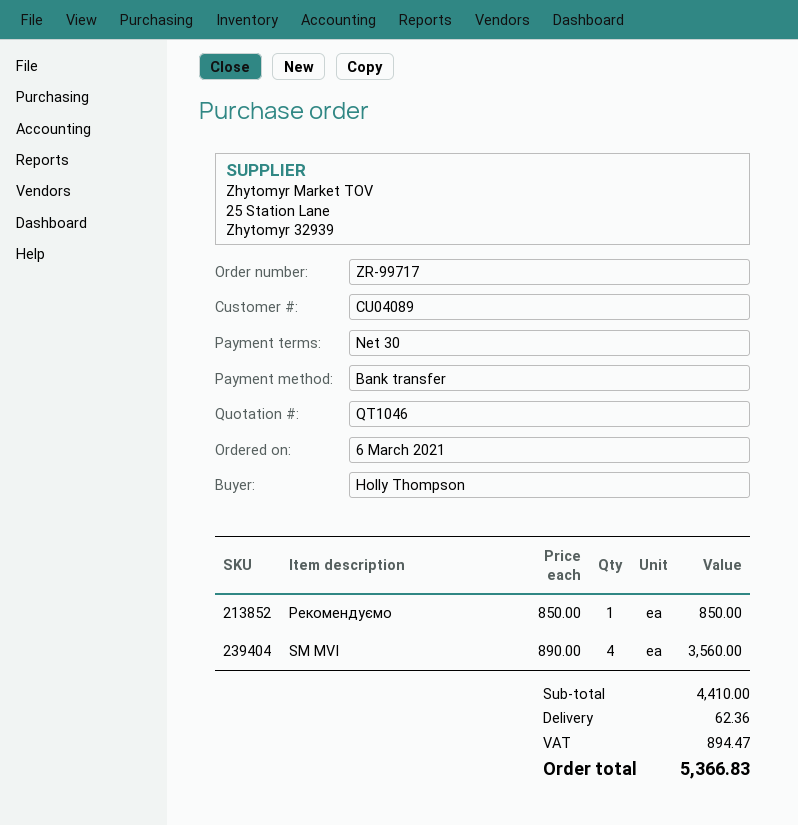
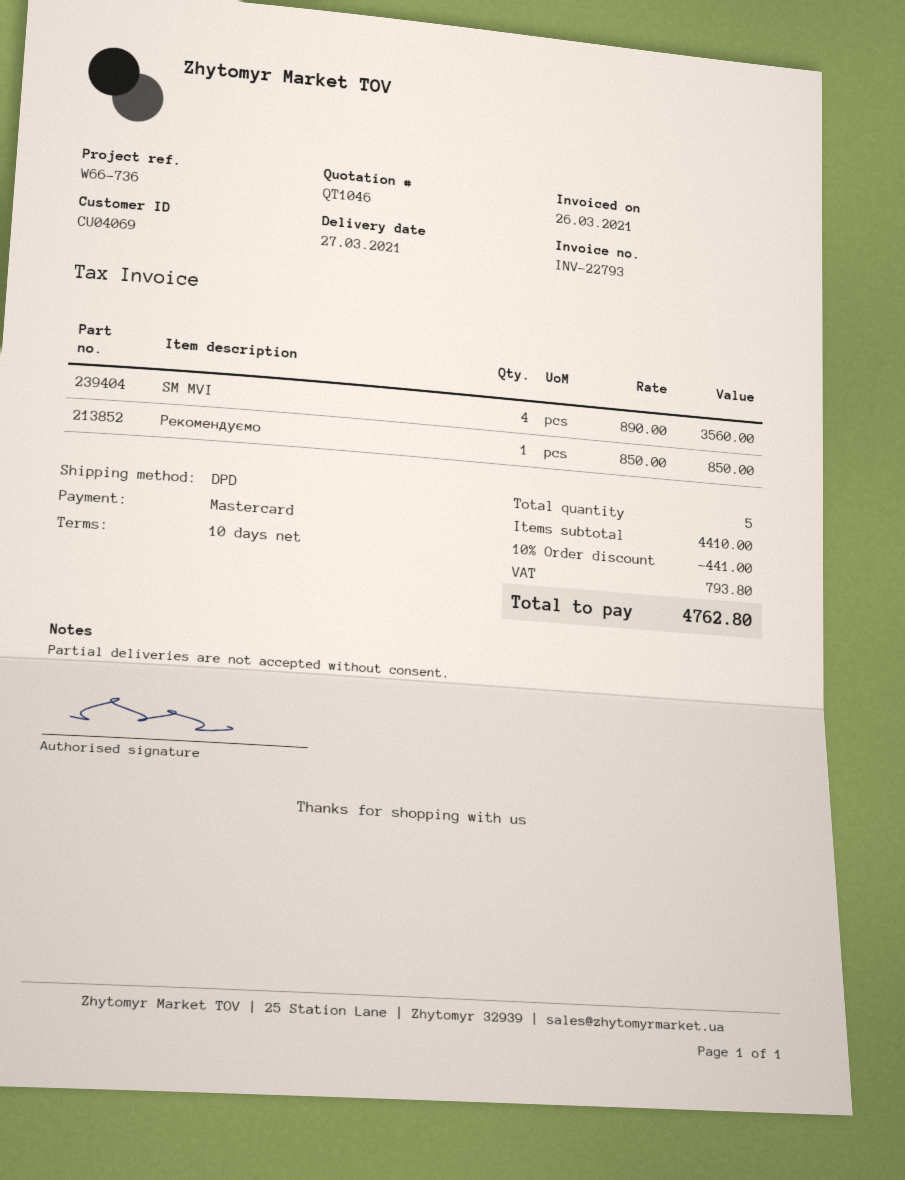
payment terms: 30 days -> 10 days
customer number: CU04089 -> CU04069
payment method: bank transfer -> Mastercard
discount: none -> 10% = 441.00
shipping: 62.36 -> none
tax: 894.47 -> 793.80
total: 5366.83 -> 4762.80

